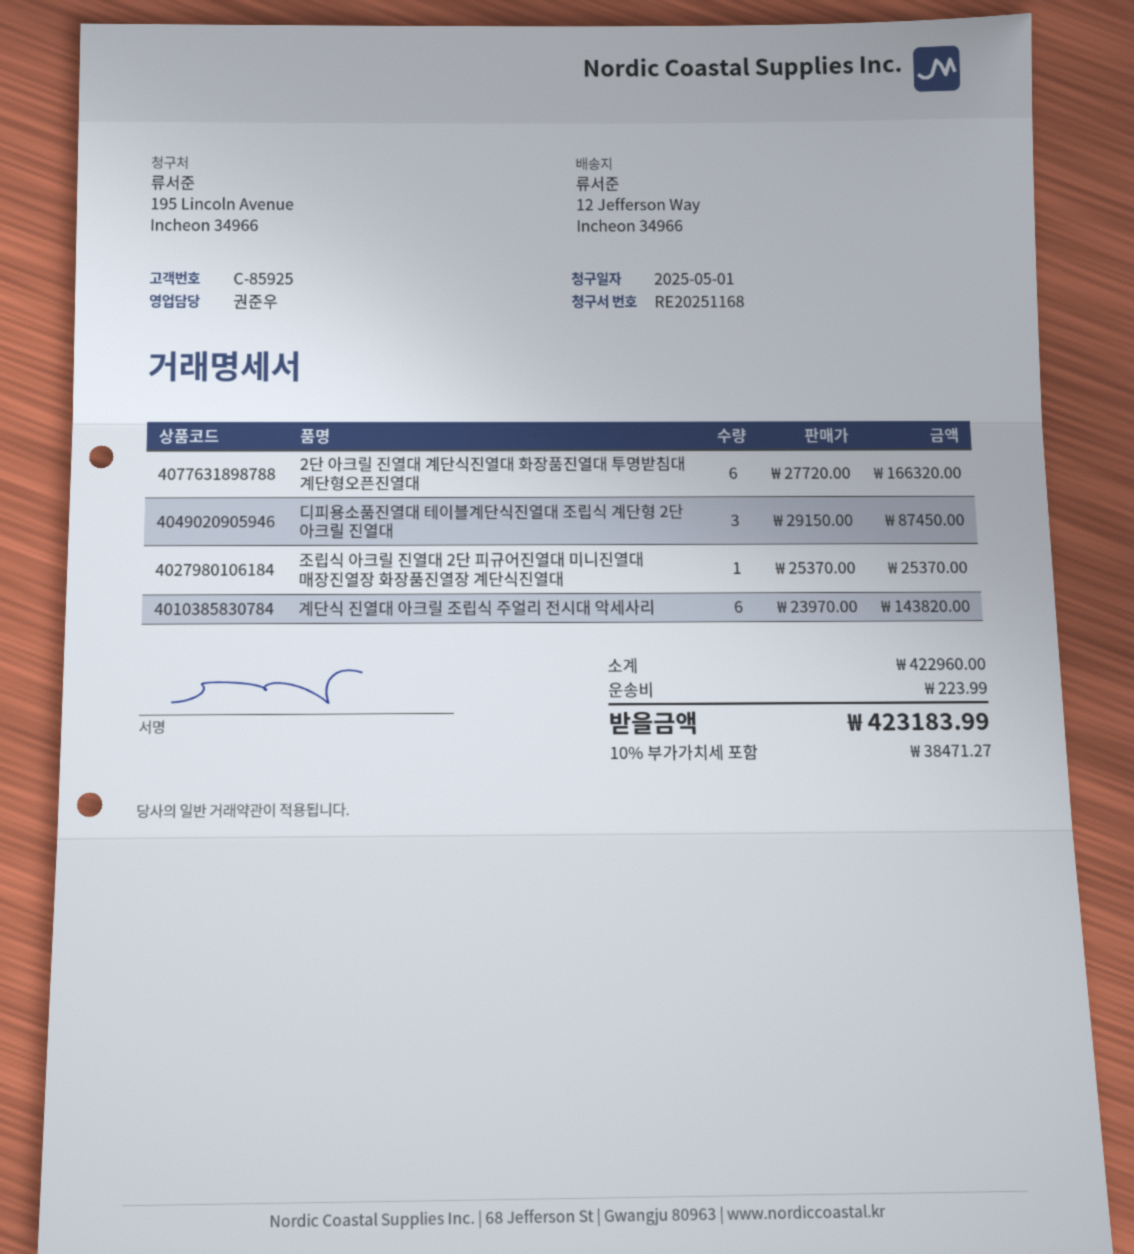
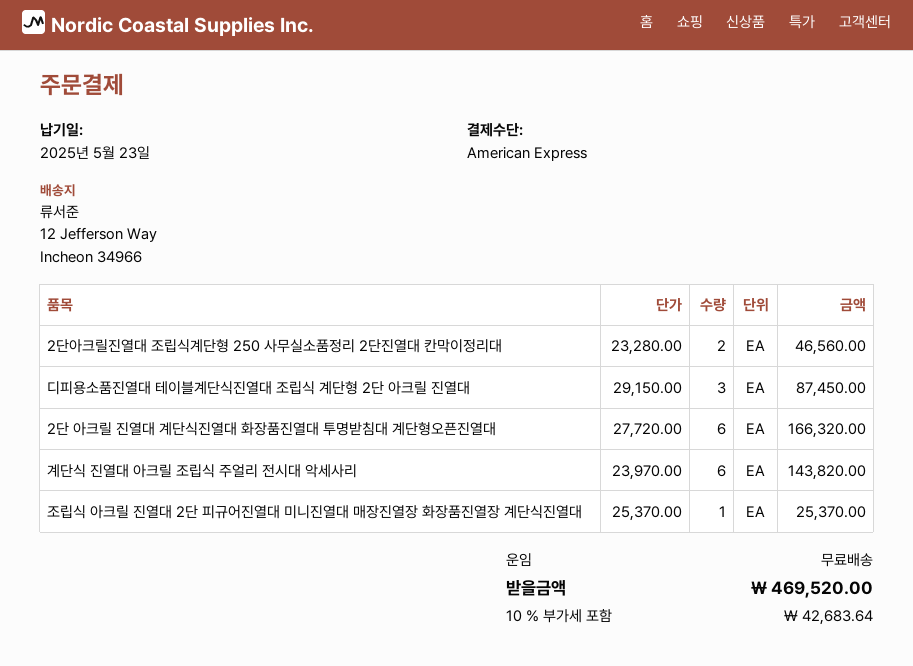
2단아크릴진열대 조립식계단형 250 사무실소품정리 2단진열대 칸막이정리대: none -> 2 x 23280.00 = 46560.00
shipping: 223.99 -> 0.00
tax: 10% = 38471.27 -> 10% = 42683.64
total: 423183.99 -> 469520.00

